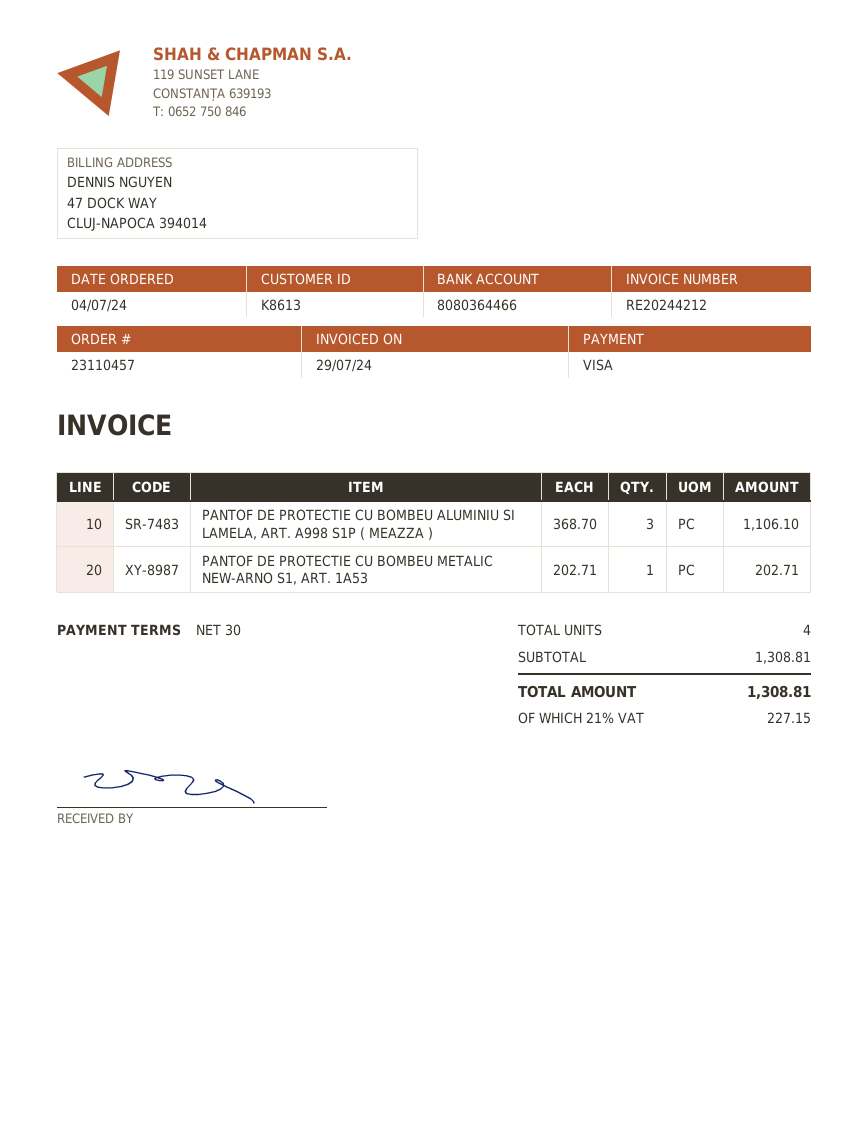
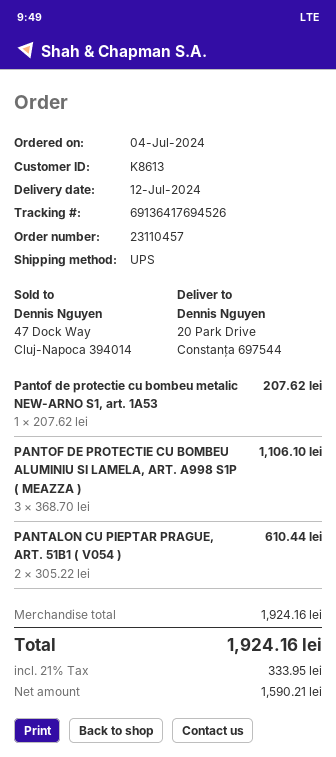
PANTOF DE PROTECTIE CU BOMBEU METALIC NEW-ARNO S1, ART. 1A53: 1 x 202.71 = 202.71 -> 1 x 207.62 = 207.62
PANTALON CU PIEPTAR PRAGUE, ART. 51B1 ( V054 ): none -> 2 x 305.22 = 610.44
subtotal: 1308.81 -> 1924.16
tax: 21% = 227.15 -> 21% = 333.95
total: 1308.81 -> 1924.16

